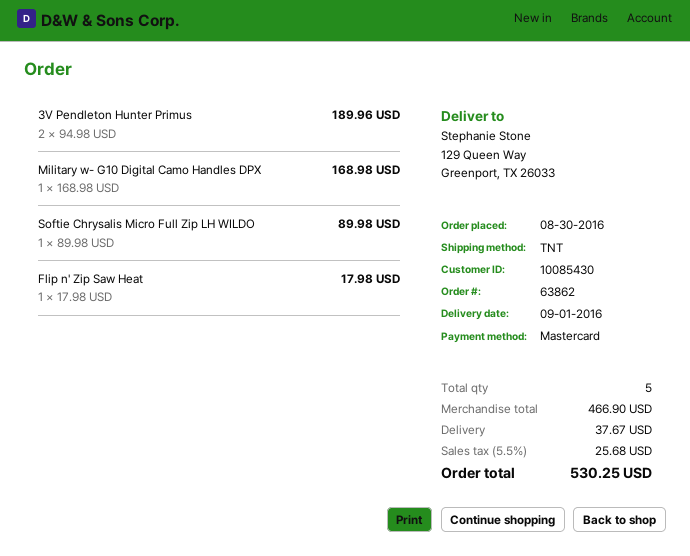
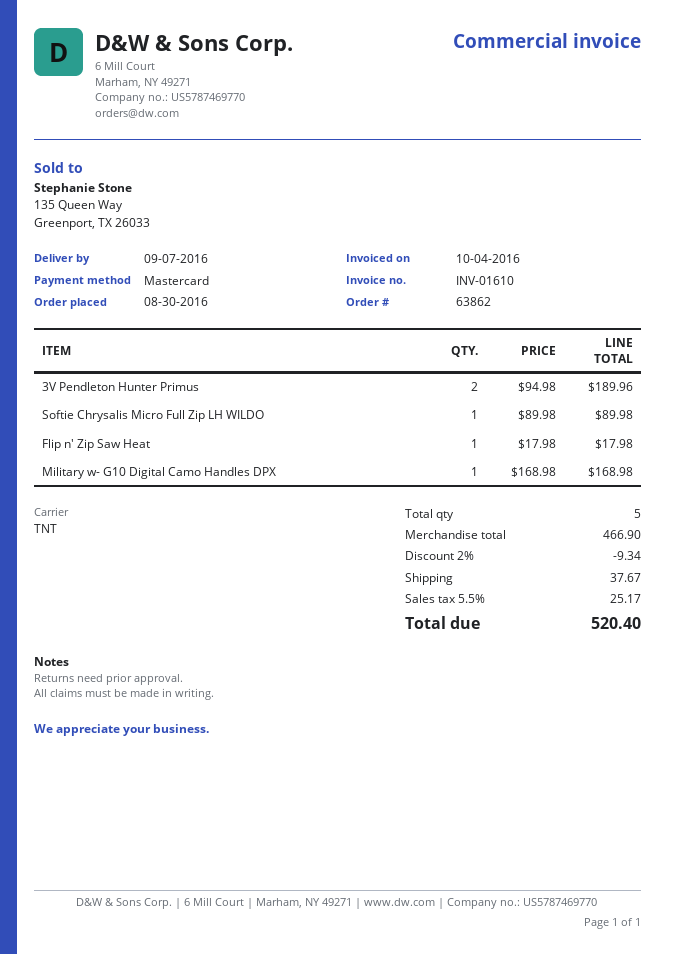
delivery date: 2016-09-01 -> 2016-09-07
discount: none -> 2% = 9.34
tax: 5.5% = 25.68 -> 5.5% = 25.17
total: 530.25 -> 520.40

